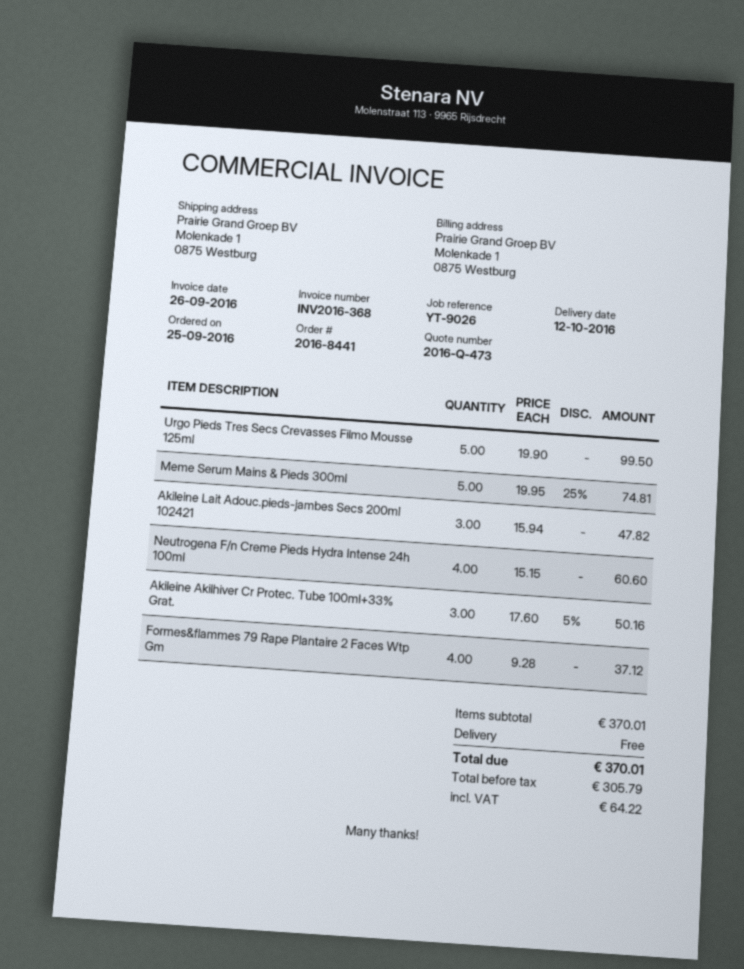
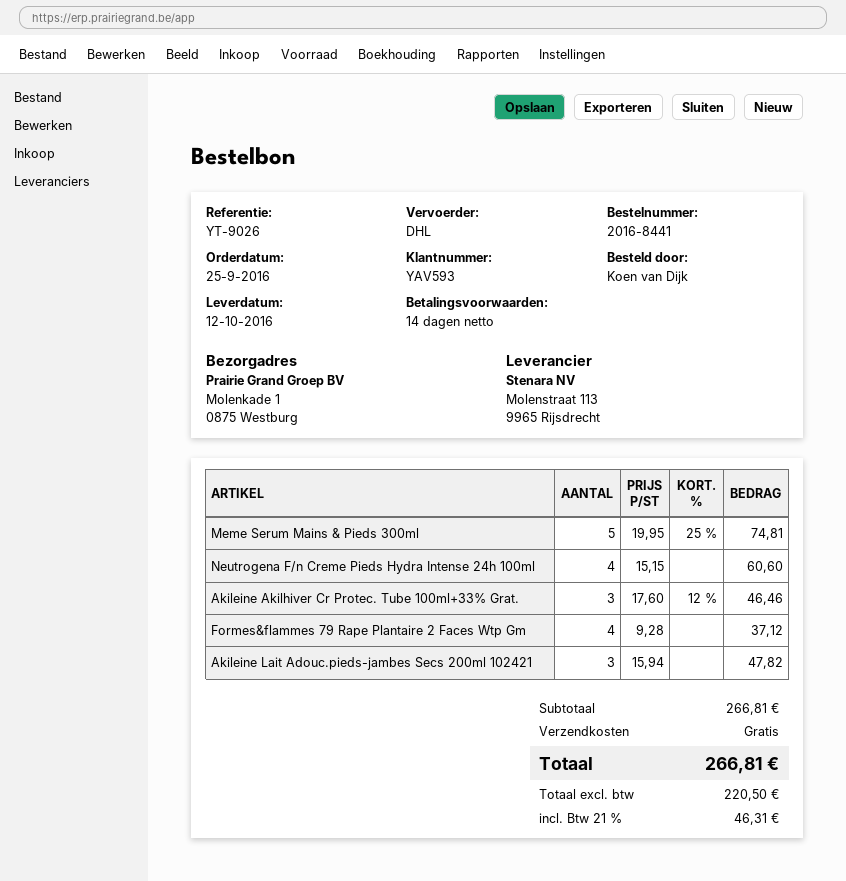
Urgo Pieds Tres Secs Crevasses Filmo Mousse 125ml: 5 x 19.90 = 99.50 -> none
Akileine Akilhiver Cr Protec. Tube 100ml+33% Grat.: 3 x 17.60 - 5% = 50.16 -> 3 x 17.60 - 12% = 46.46
subtotal: 370.01 -> 266.81
net: 305.79 -> 220.50
tax: 64.22 -> 46.31
total: 370.01 -> 266.81

